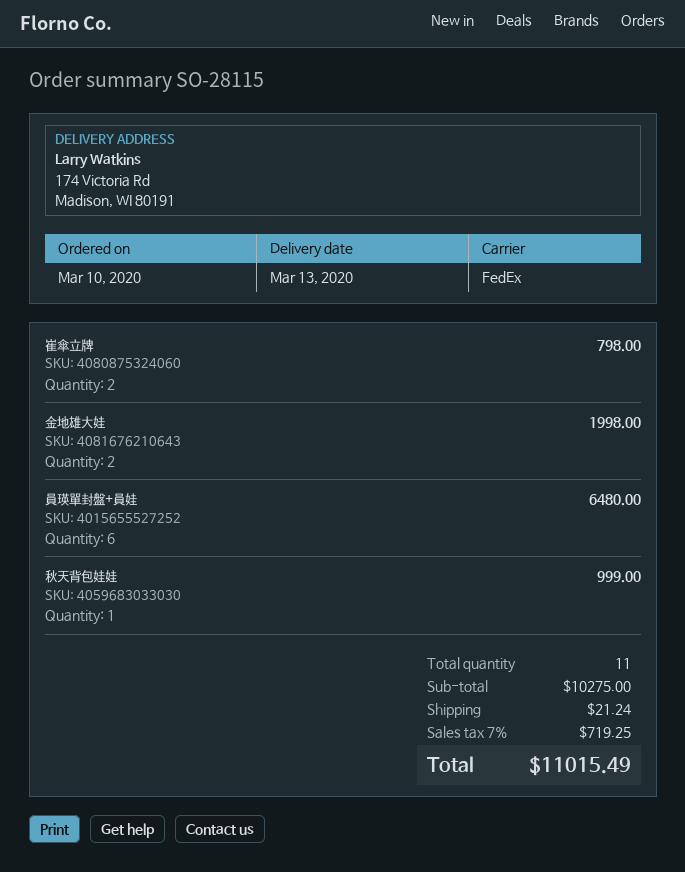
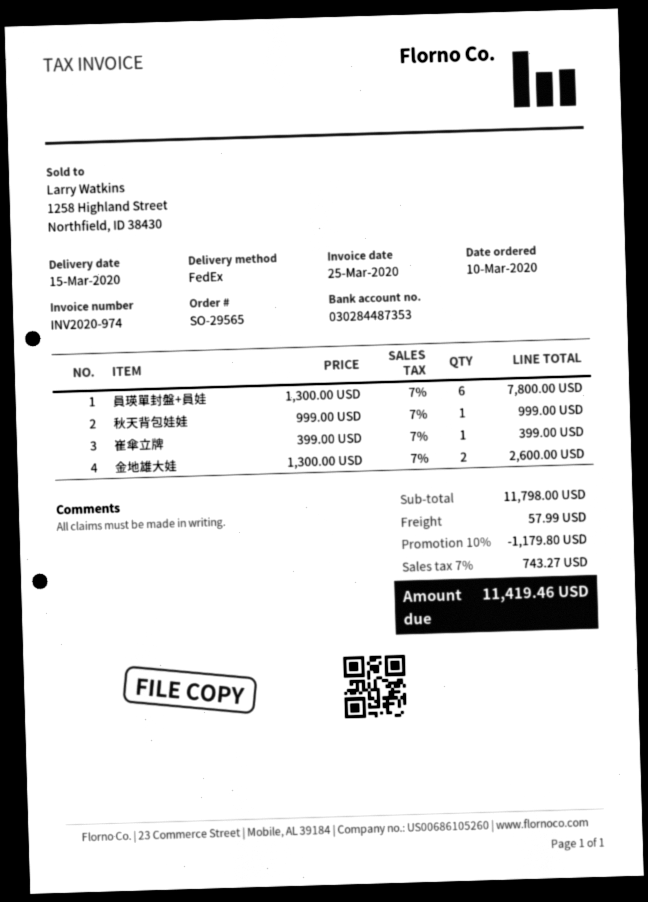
order number: SO-28115 -> SO-29565
delivery date: 2020-03-13 -> 2020-03-15
崔傘立牌: 2 for 798.00 -> 1 for 399.00
金地雄大娃: 2 for 1998.00 -> 2 for 2600.00
員瑛單封盤+員娃: 6 for 6480.00 -> 6 for 7800.00
subtotal: 10275.00 -> 11798.00
discount: none -> 10% = 1179.80
shipping: 21.24 -> 57.99
tax: 7% = 719.25 -> 7% = 743.27
total: 11015.49 -> 11419.46

